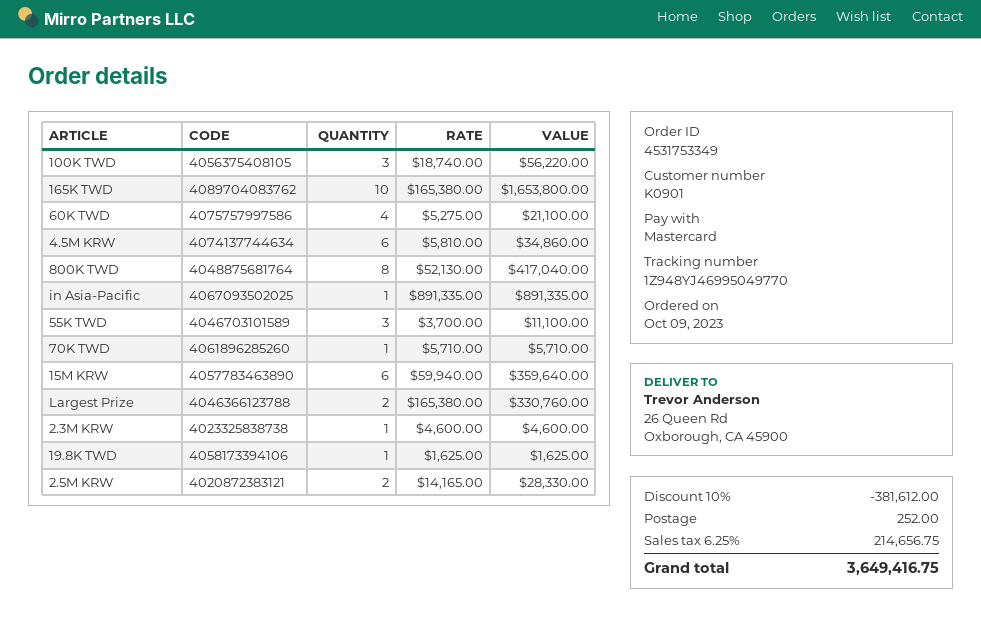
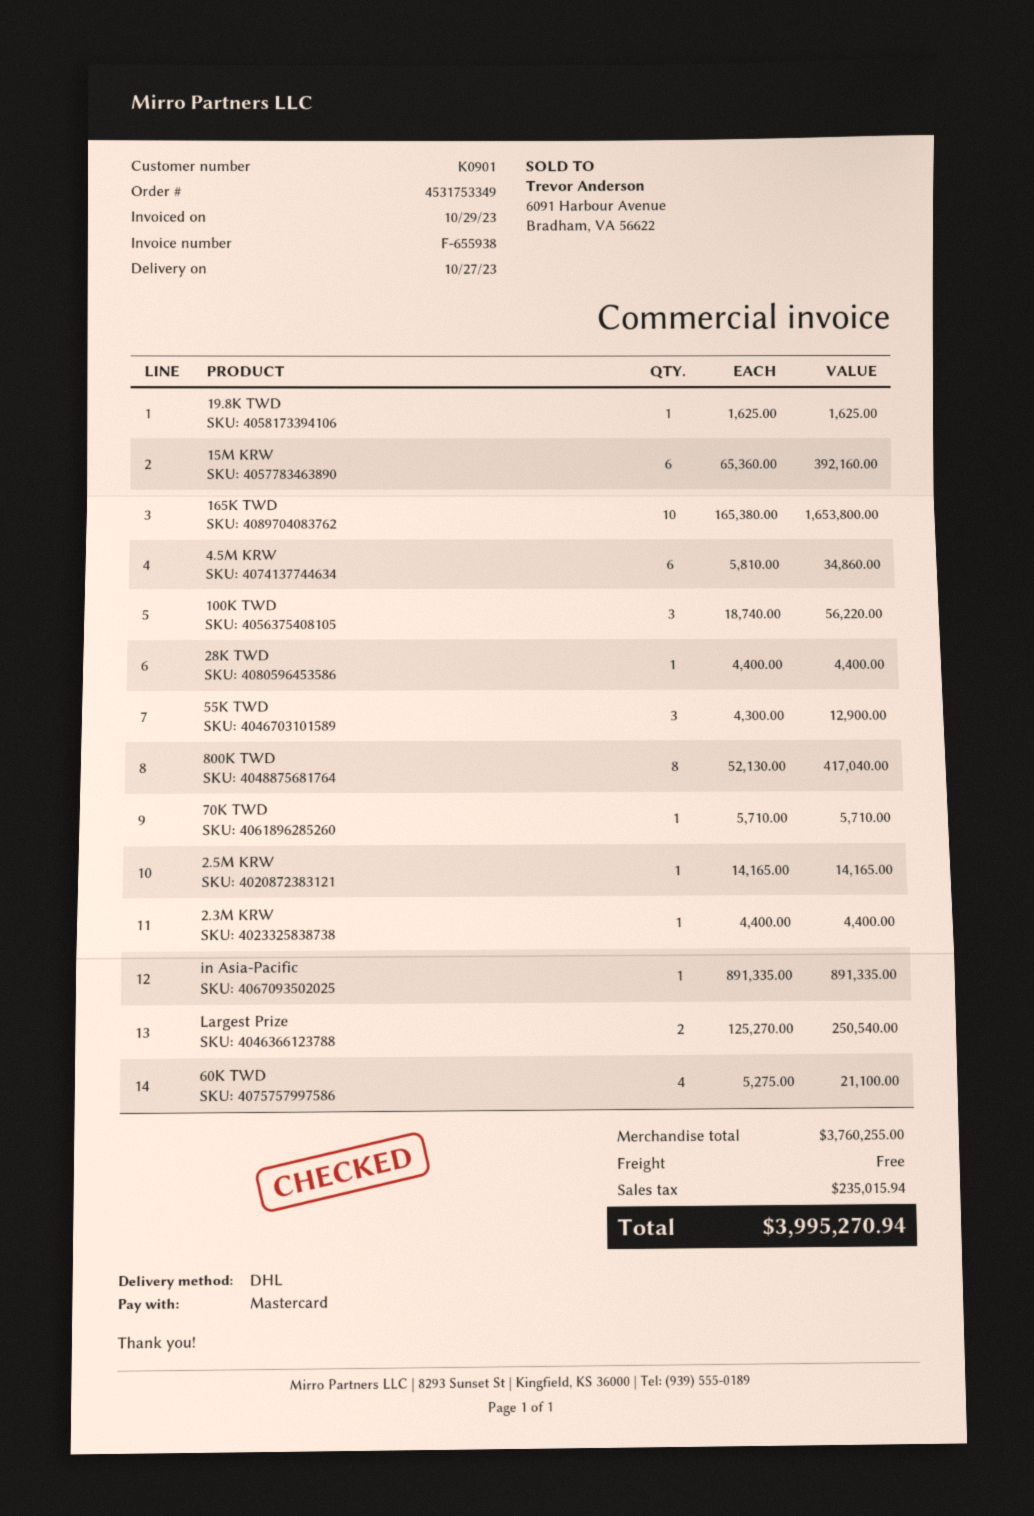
55K TWD: 3 x 3700.00 = 11100.00 -> 3 x 4300.00 = 12900.00
15M KRW: 6 x 59940.00 = 359640.00 -> 6 x 65360.00 = 392160.00
Largest Prize: 2 x 165380.00 = 330760.00 -> 2 x 125270.00 = 250540.00
2.3M KRW: 1 x 4600.00 = 4600.00 -> 1 x 4400.00 = 4400.00
2.5M KRW: 2 x 14165.00 = 28330.00 -> 1 x 14165.00 = 14165.00
28K TWD: none -> 1 x 4400.00 = 4400.00
discount: 10% = 381612.00 -> none
shipping: 252.00 -> 0.00
tax: 214656.75 -> 235015.94
total: 3649416.75 -> 3995270.94

